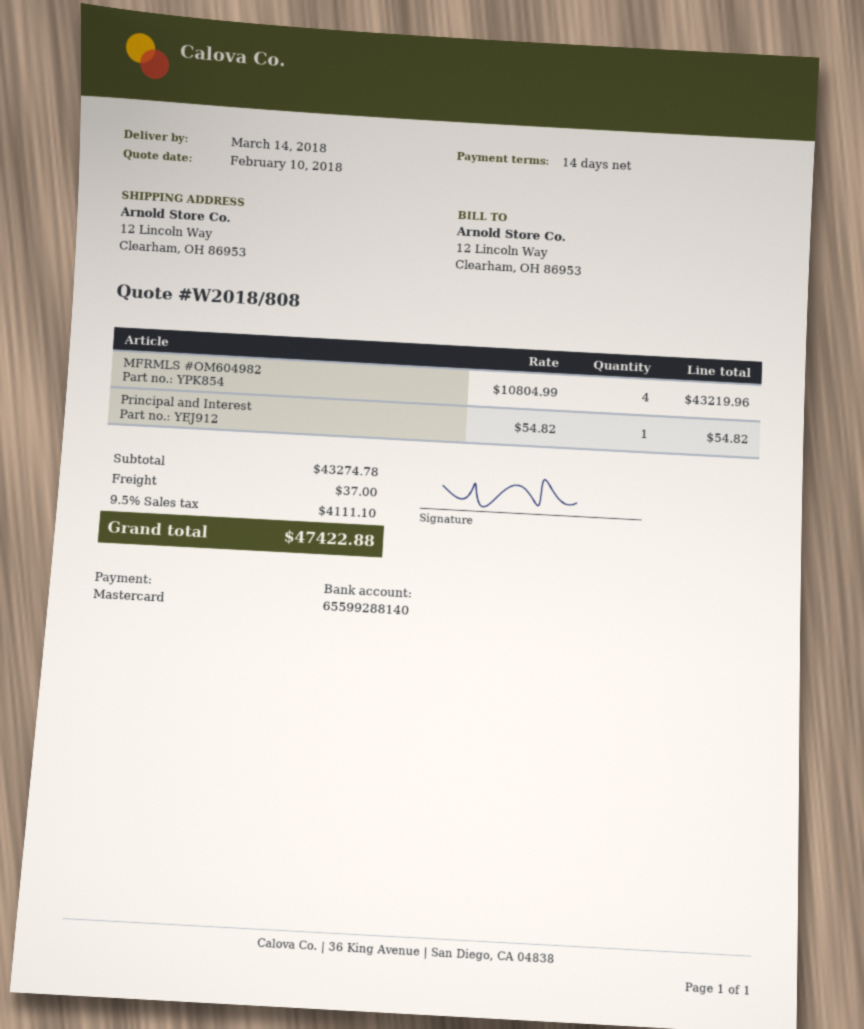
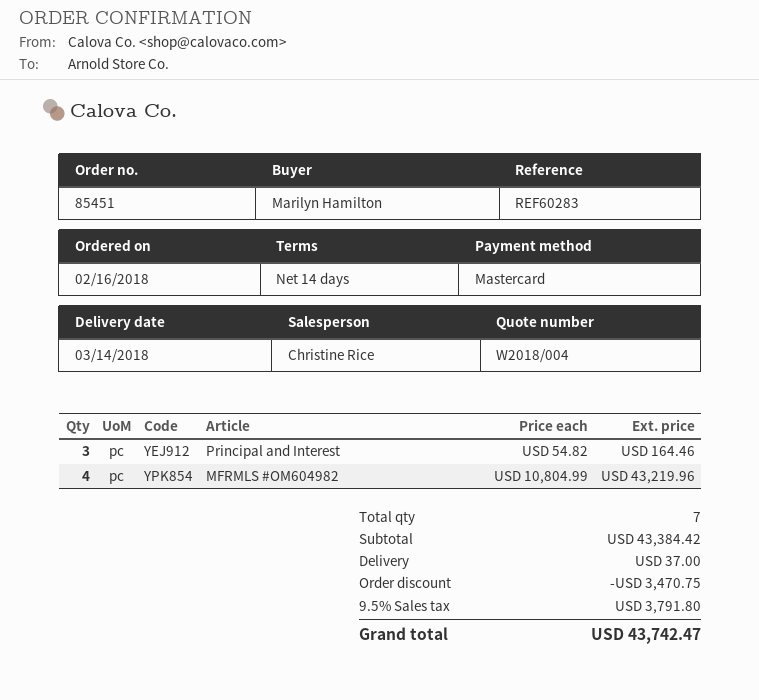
quote number: W2018/808 -> W2018/004
Principal and Interest: 1 x 54.82 = 54.82 -> 3 x 54.82 = 164.46
subtotal: 43274.78 -> 43384.42
discount: none -> 3470.75
tax: 9.5% = 4111.10 -> 9.5% = 3791.80
total: 47422.88 -> 43742.47

